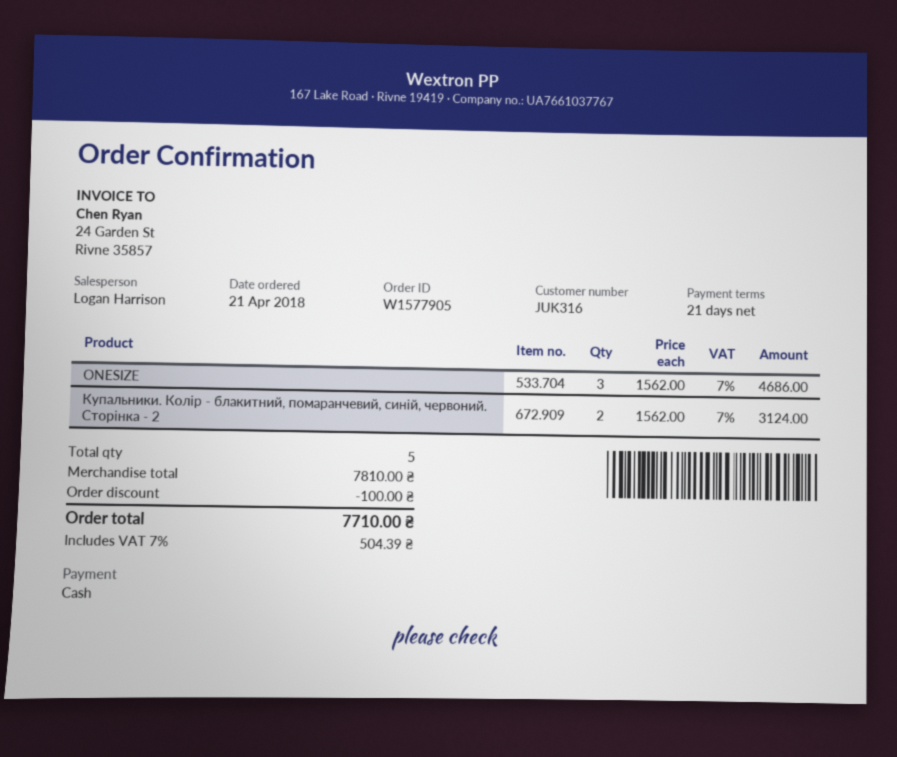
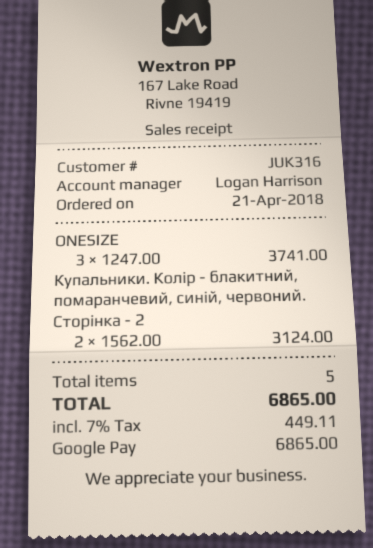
payment method: cash -> Google Pay
ONESIZE: 3 x 1562.00 = 4686.00 -> 3 x 1247.00 = 3741.00
discount: 100.00 -> none
tax: 7% = 504.39 -> 7% = 449.11
total: 7710.00 -> 6865.00

